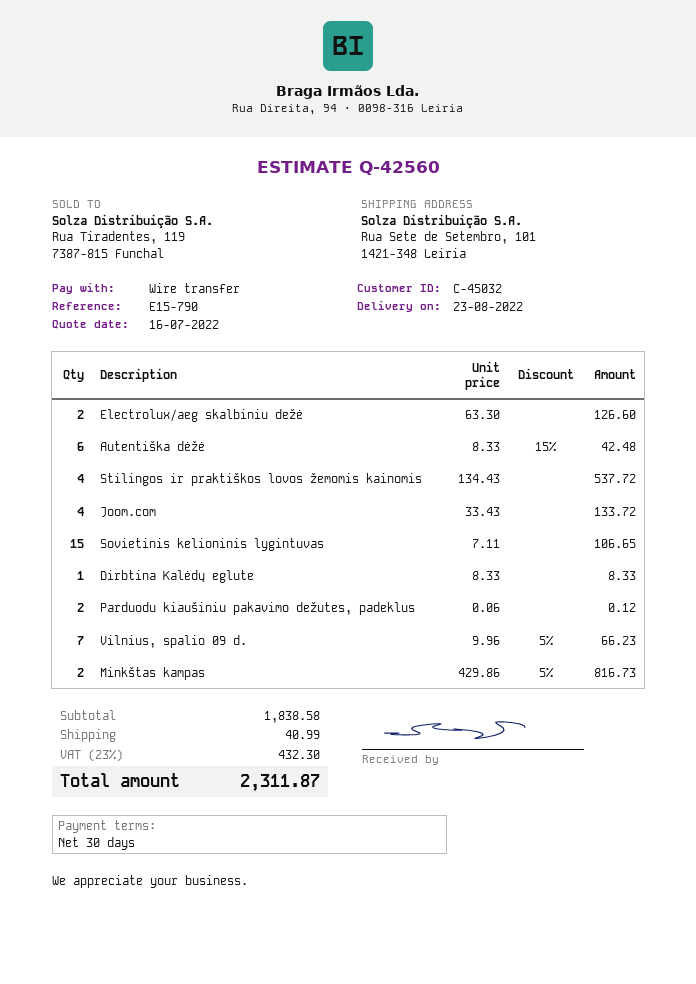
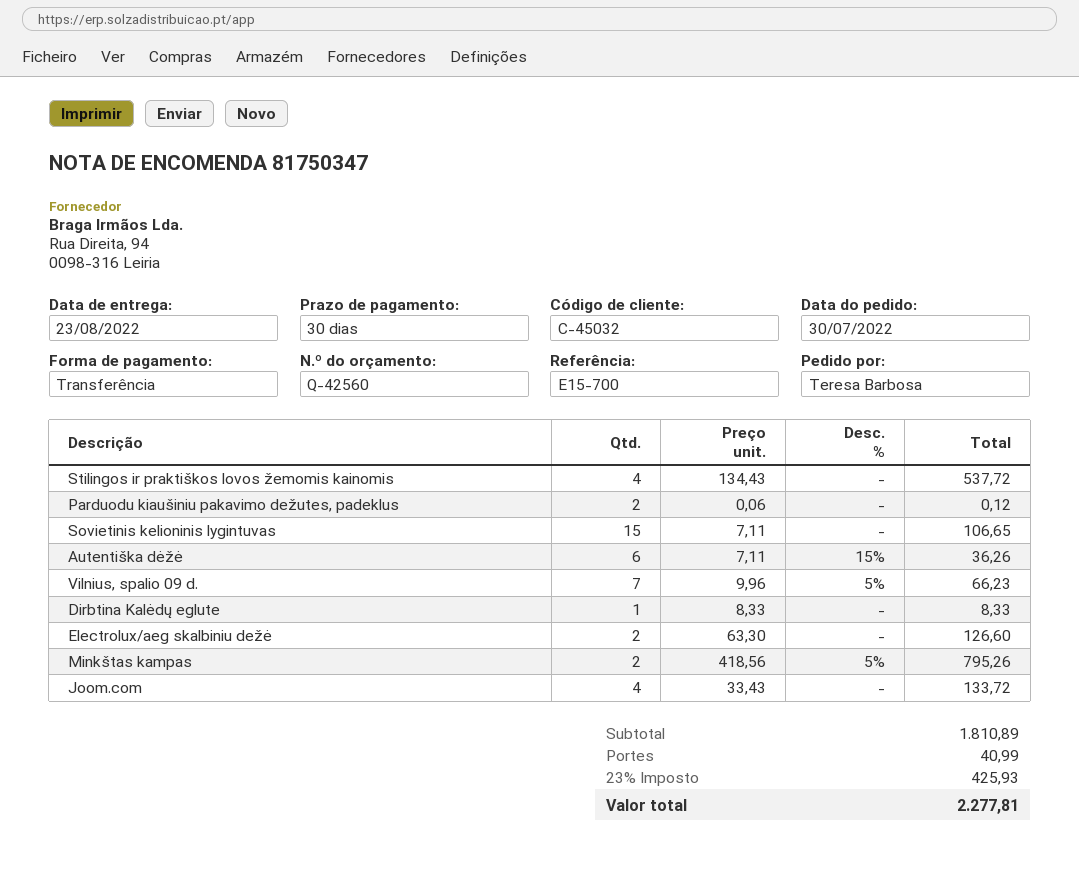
reference: E15-790 -> E15-700
Autentiška dėžė: 6 x 8.33 - 15% = 42.48 -> 6 x 7.11 - 15% = 36.26
Minkštas kampas: 2 x 429.86 - 5% = 816.73 -> 2 x 418.56 - 5% = 795.26
subtotal: 1838.58 -> 1810.89
tax: 23% = 432.30 -> 23% = 425.93
total: 2311.87 -> 2277.81

